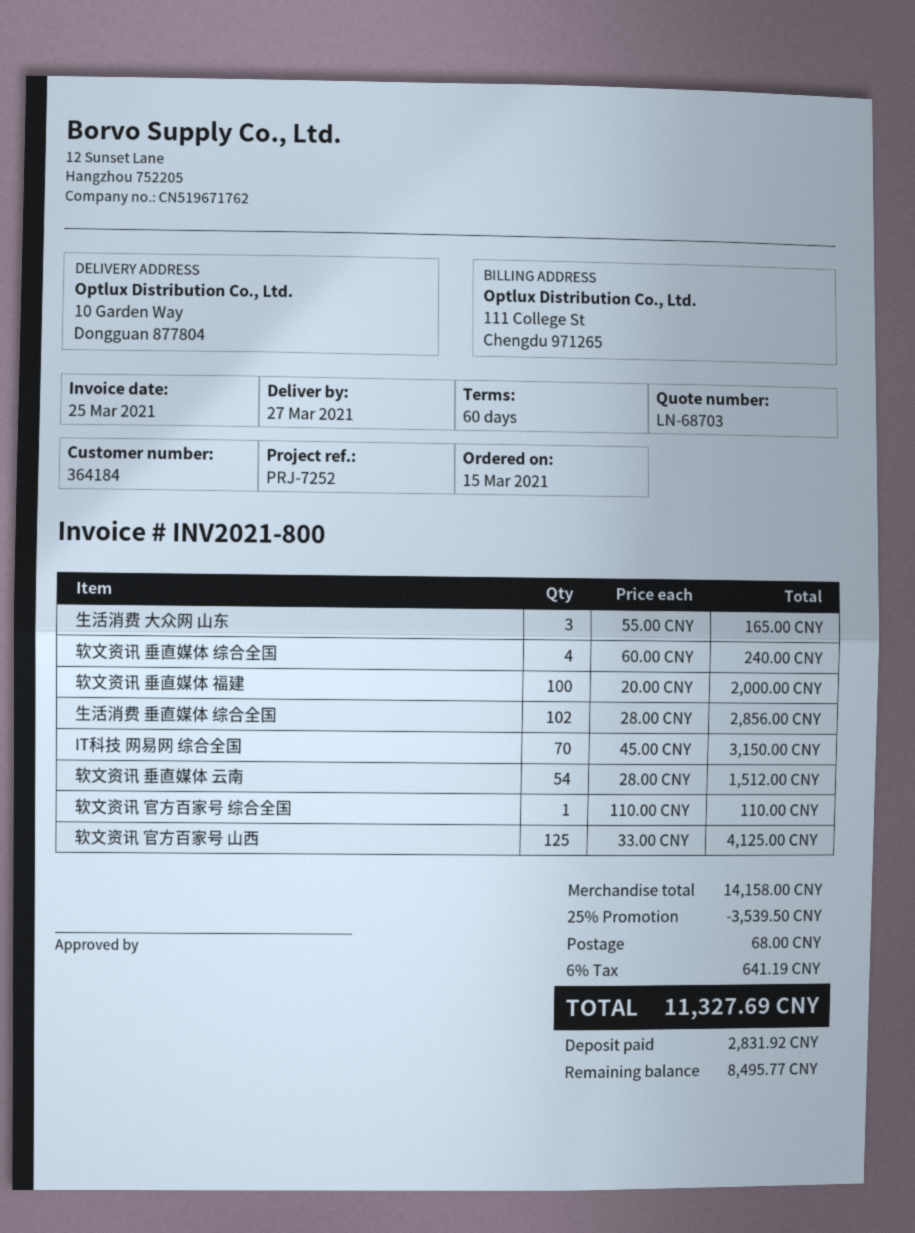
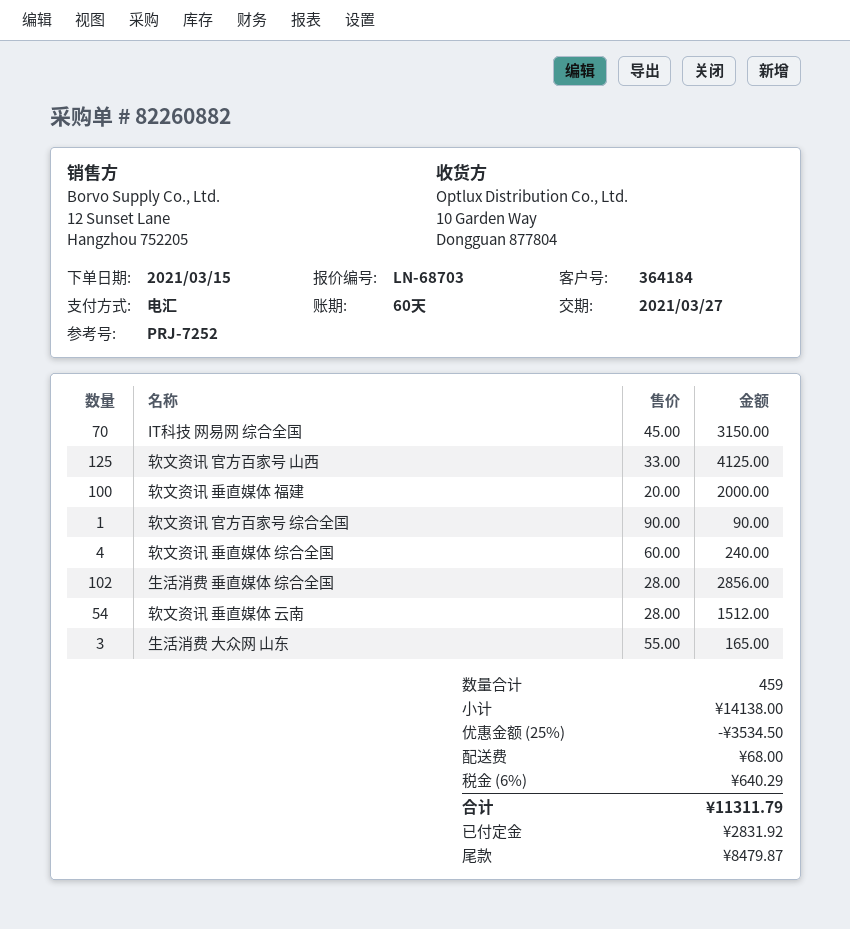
软文资讯 官方百家号 综合全国: 1 x 110.00 = 110.00 -> 1 x 90.00 = 90.00
subtotal: 14158.00 -> 14138.00
discount: 25% = 3539.50 -> 25% = 3534.50
tax: 6% = 641.19 -> 6% = 640.29
total: 11327.69 -> 11311.79
balance: 8495.77 -> 8479.87

